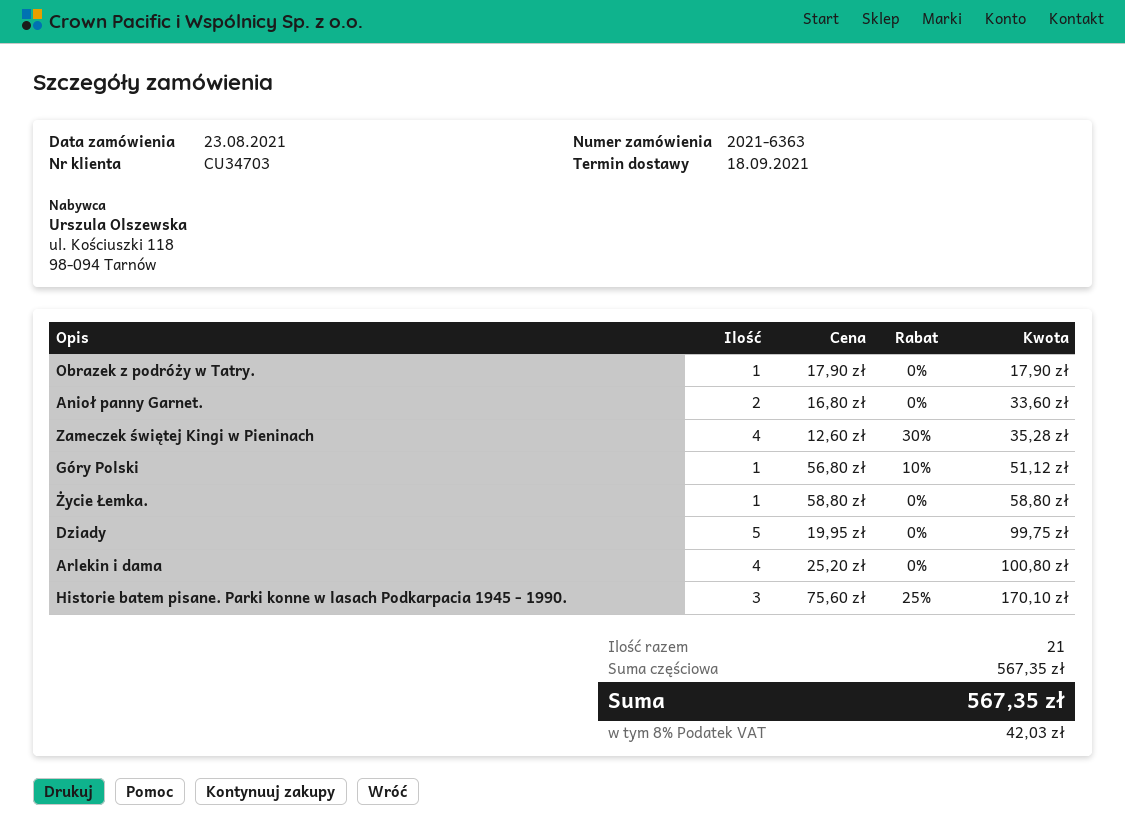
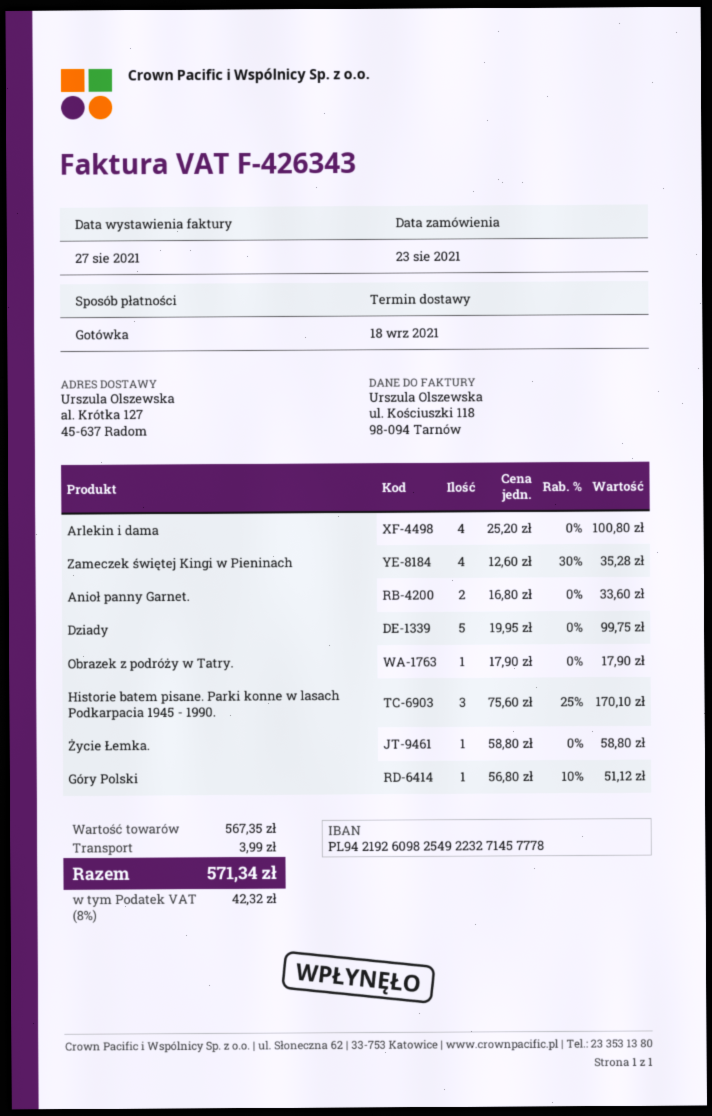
shipping: none -> 3.99
tax: 8% = 42.03 -> 8% = 42.32
total: 567.35 -> 571.34

